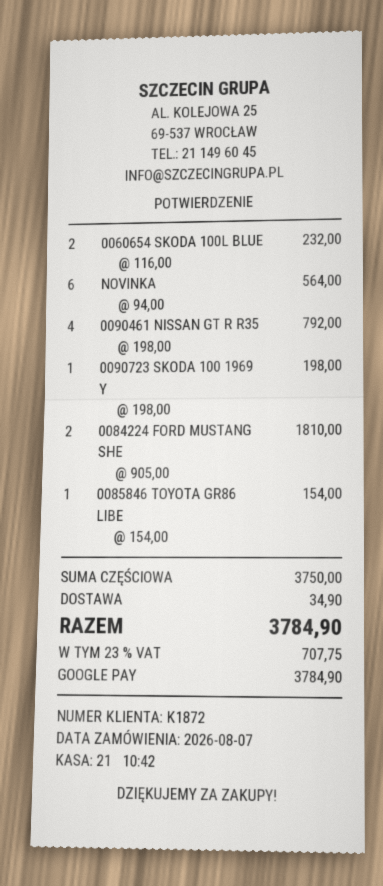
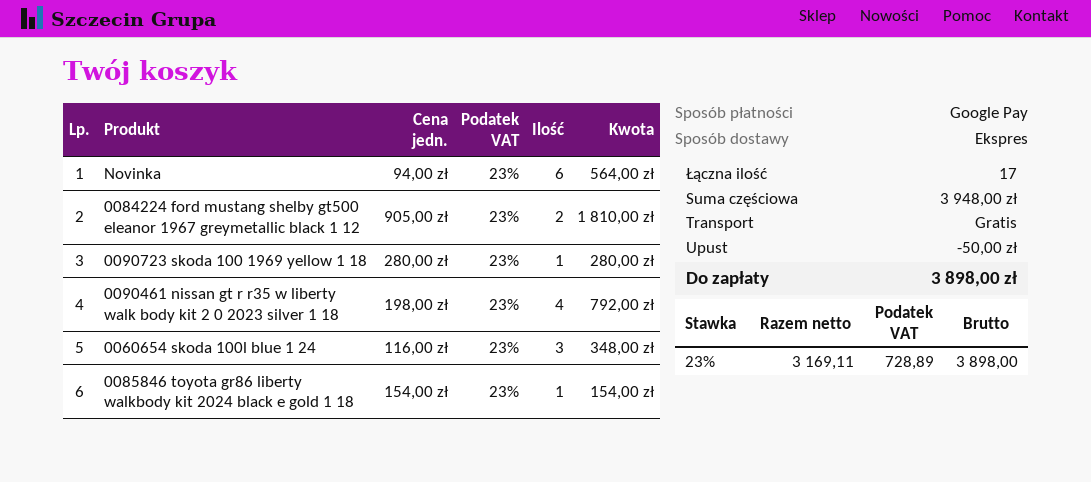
0060654 SKODA 100L BLUE: 2 x 116.00 = 232.00 -> 3 x 116.00 = 348.00
0090723 SKODA 100 1969 Y: 1 x 198.00 = 198.00 -> 1 x 280.00 = 280.00
subtotal: 3750.00 -> 3948.00
discount: none -> 50.00
shipping: 34.90 -> 0.00
tax: 23% = 707.75 -> 23% = 728.89
total: 3784.90 -> 3898.00

